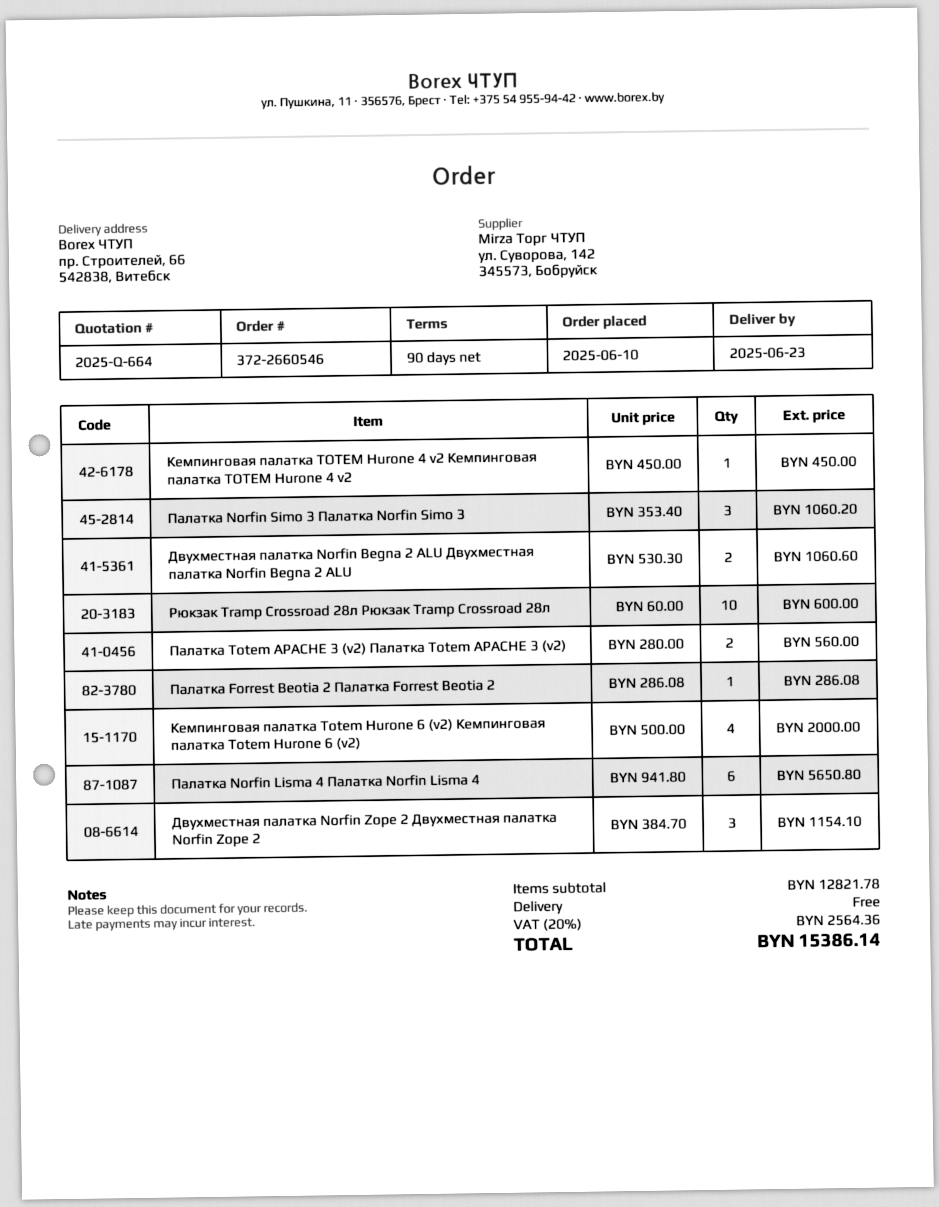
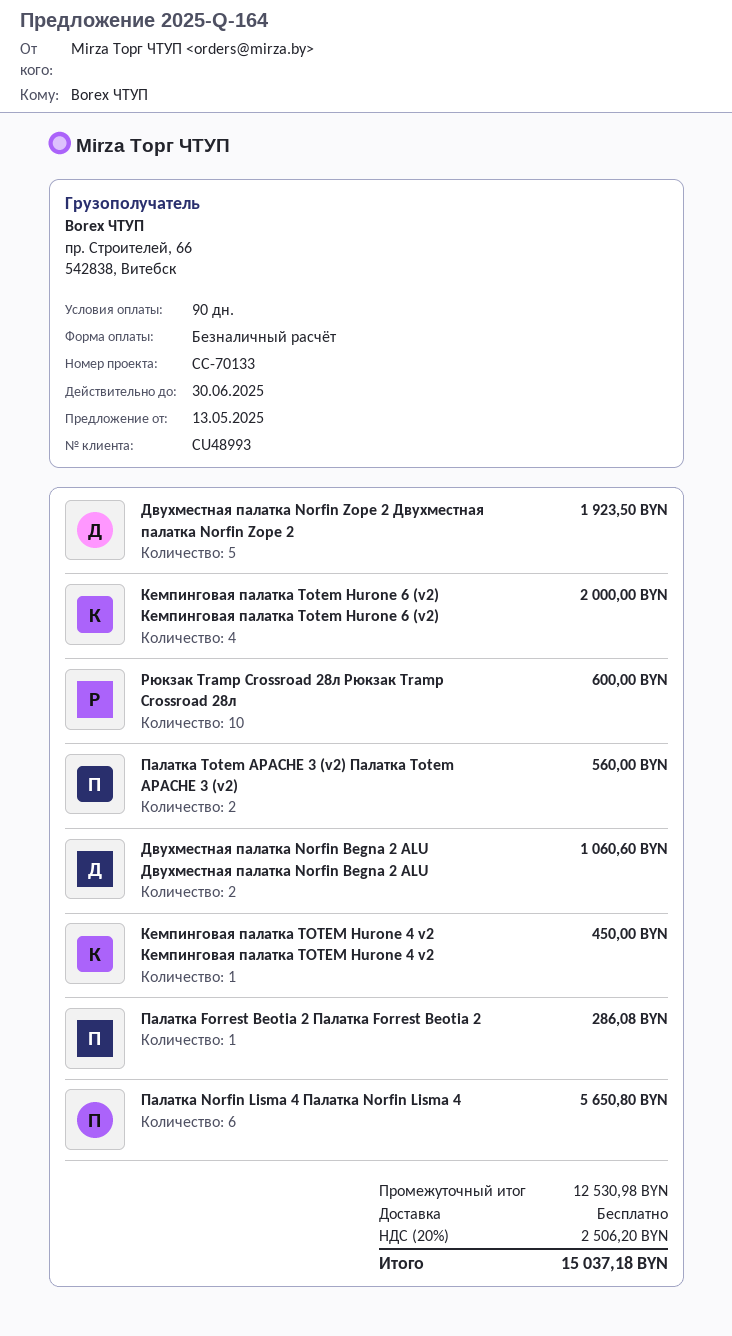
quote number: 2025-Q-664 -> 2025-Q-164
Палатка Norfin Simo 3 Палатка Norfin Simo 3: 3 for 1060.20 -> none
Двухместная палатка Norfin Zope 2 Двухместная палатка Norfin Zope 2: 3 for 1154.10 -> 5 for 1923.50
subtotal: 12821.78 -> 12530.98
tax: 20% = 2564.36 -> 20% = 2506.20
total: 15386.14 -> 15037.18

